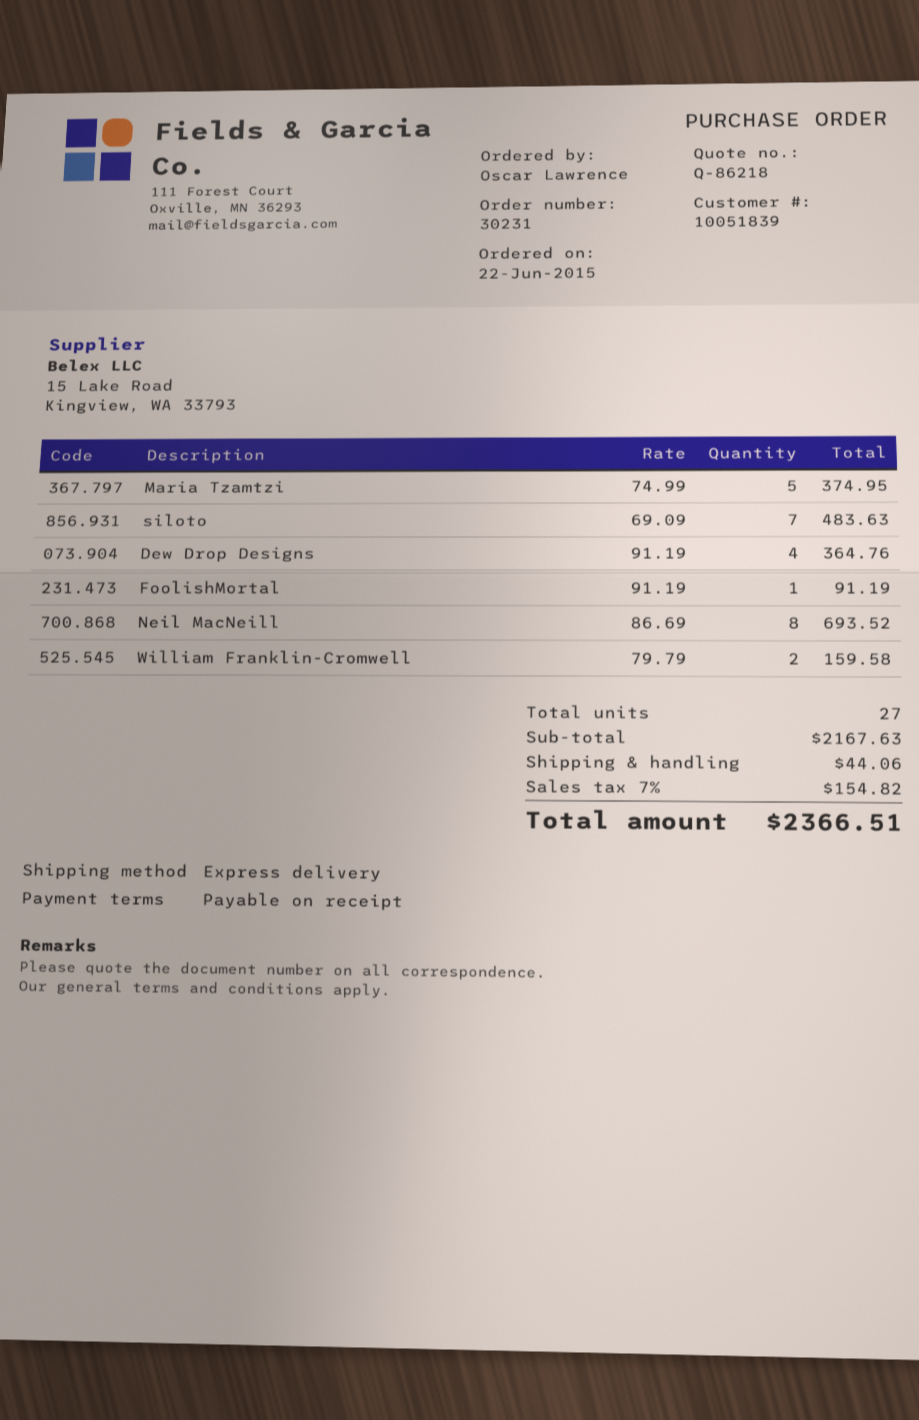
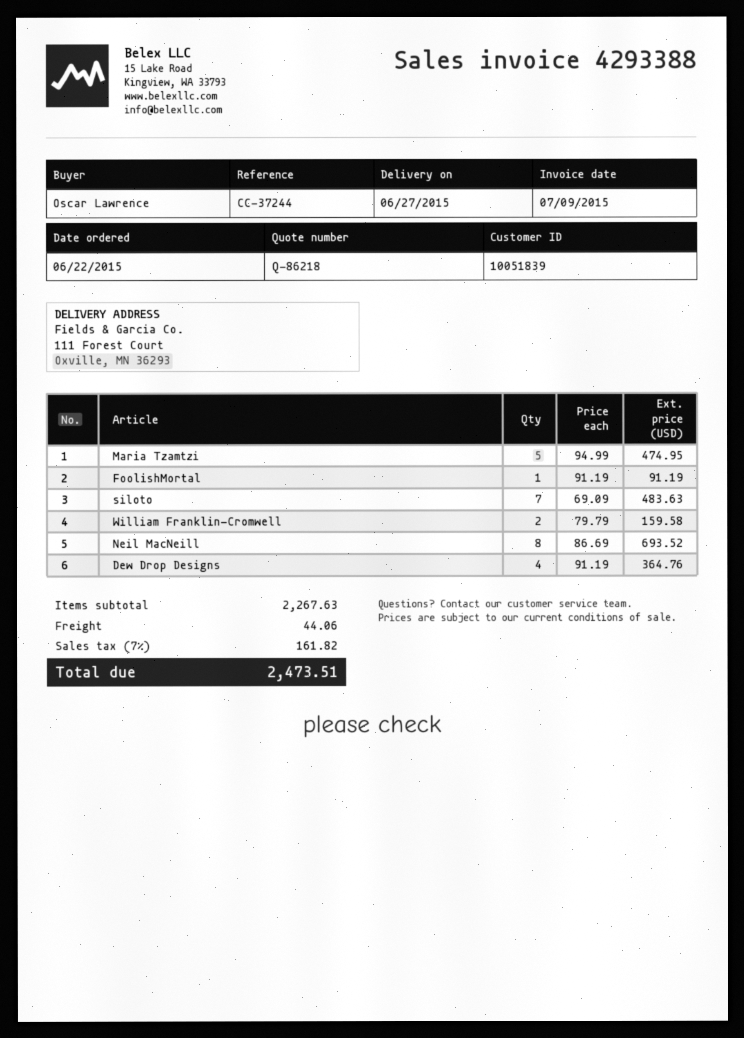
Maria Tzamtzi: 5 x 74.99 = 374.95 -> 5 x 94.99 = 474.95
subtotal: 2167.63 -> 2267.63
tax: 7% = 154.82 -> 7% = 161.82
total: 2366.51 -> 2473.51

